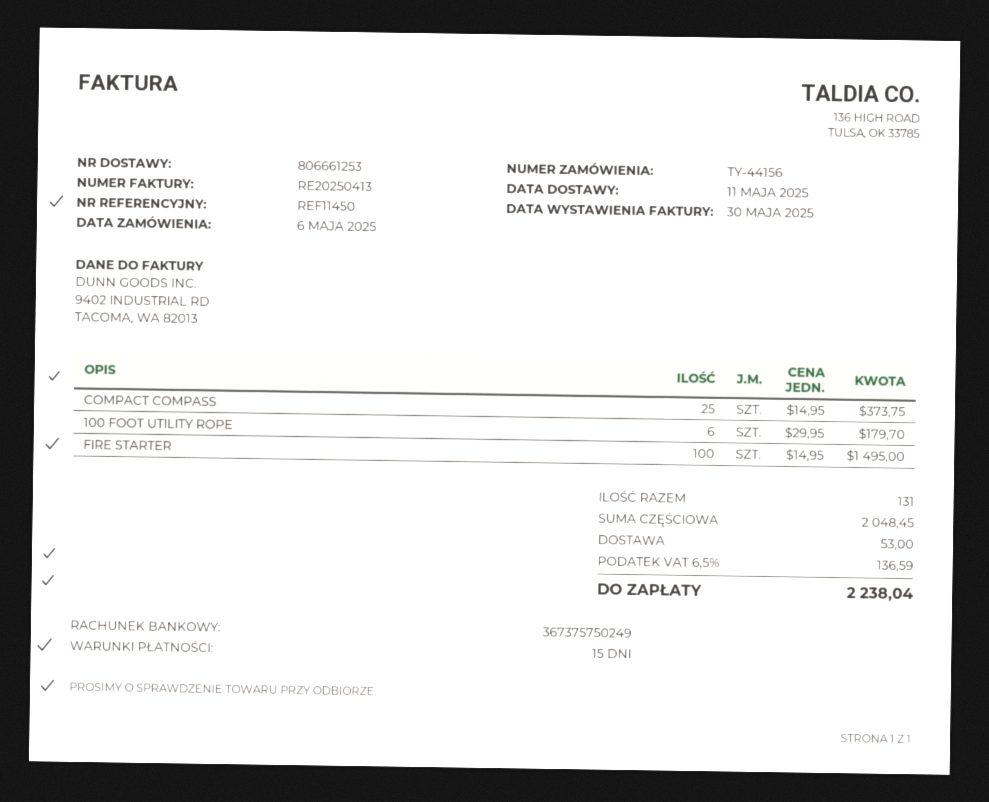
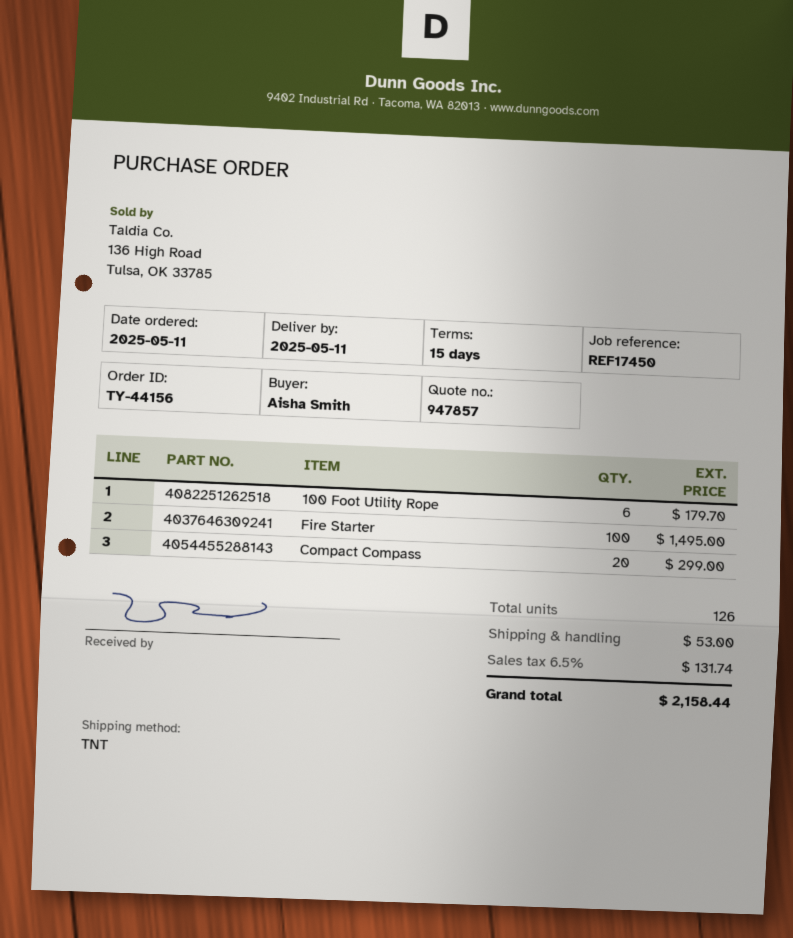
order date: 2025-05-06 -> 2025-05-11
reference: REF11450 -> REF17450
COMPACT COMPASS: 25 for 373.75 -> 20 for 299.00
total quantity: 131 -> 126
tax: 6.5% = 136.59 -> 6.5% = 131.74
total: 2238.04 -> 2158.44

